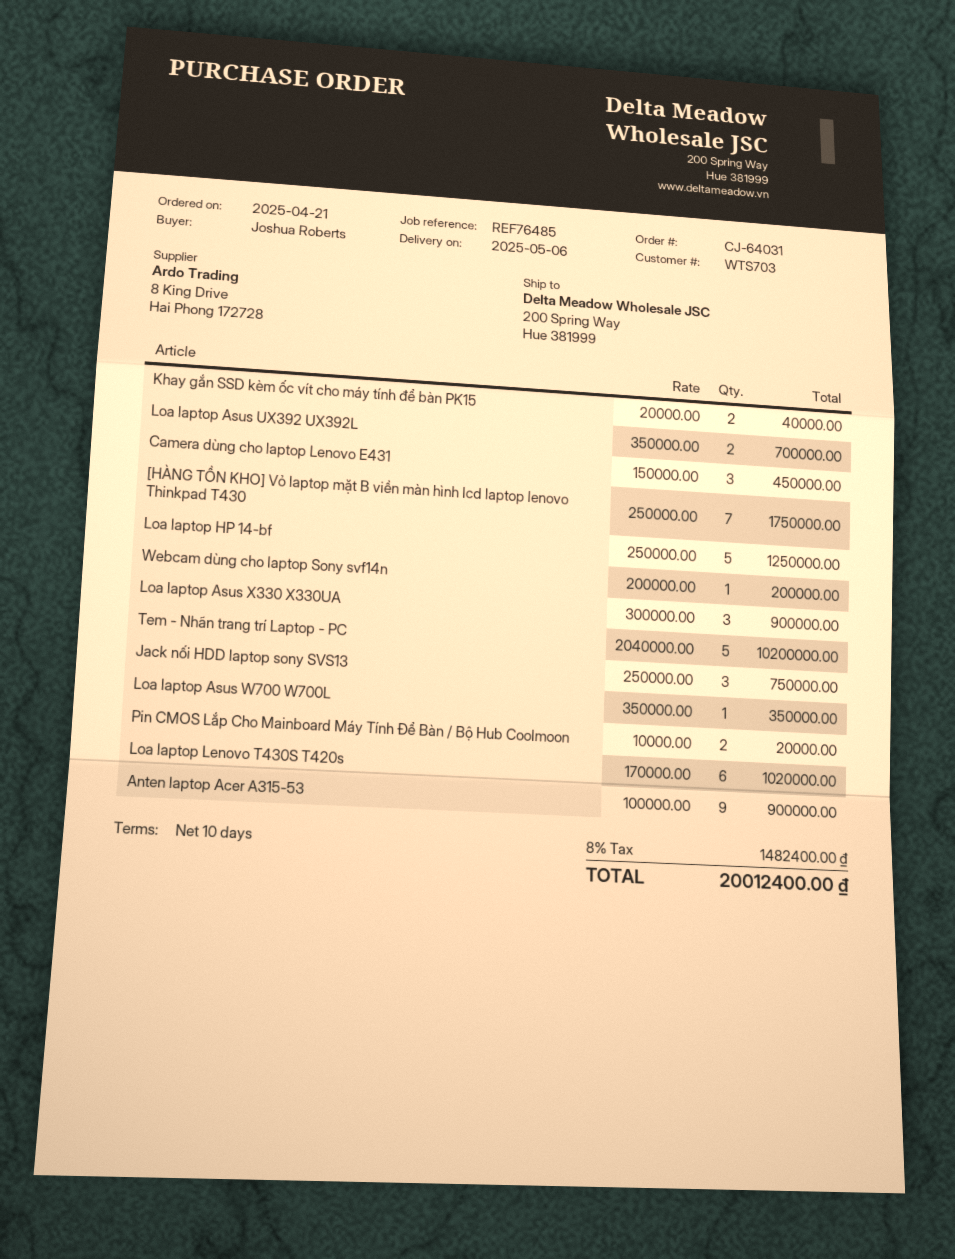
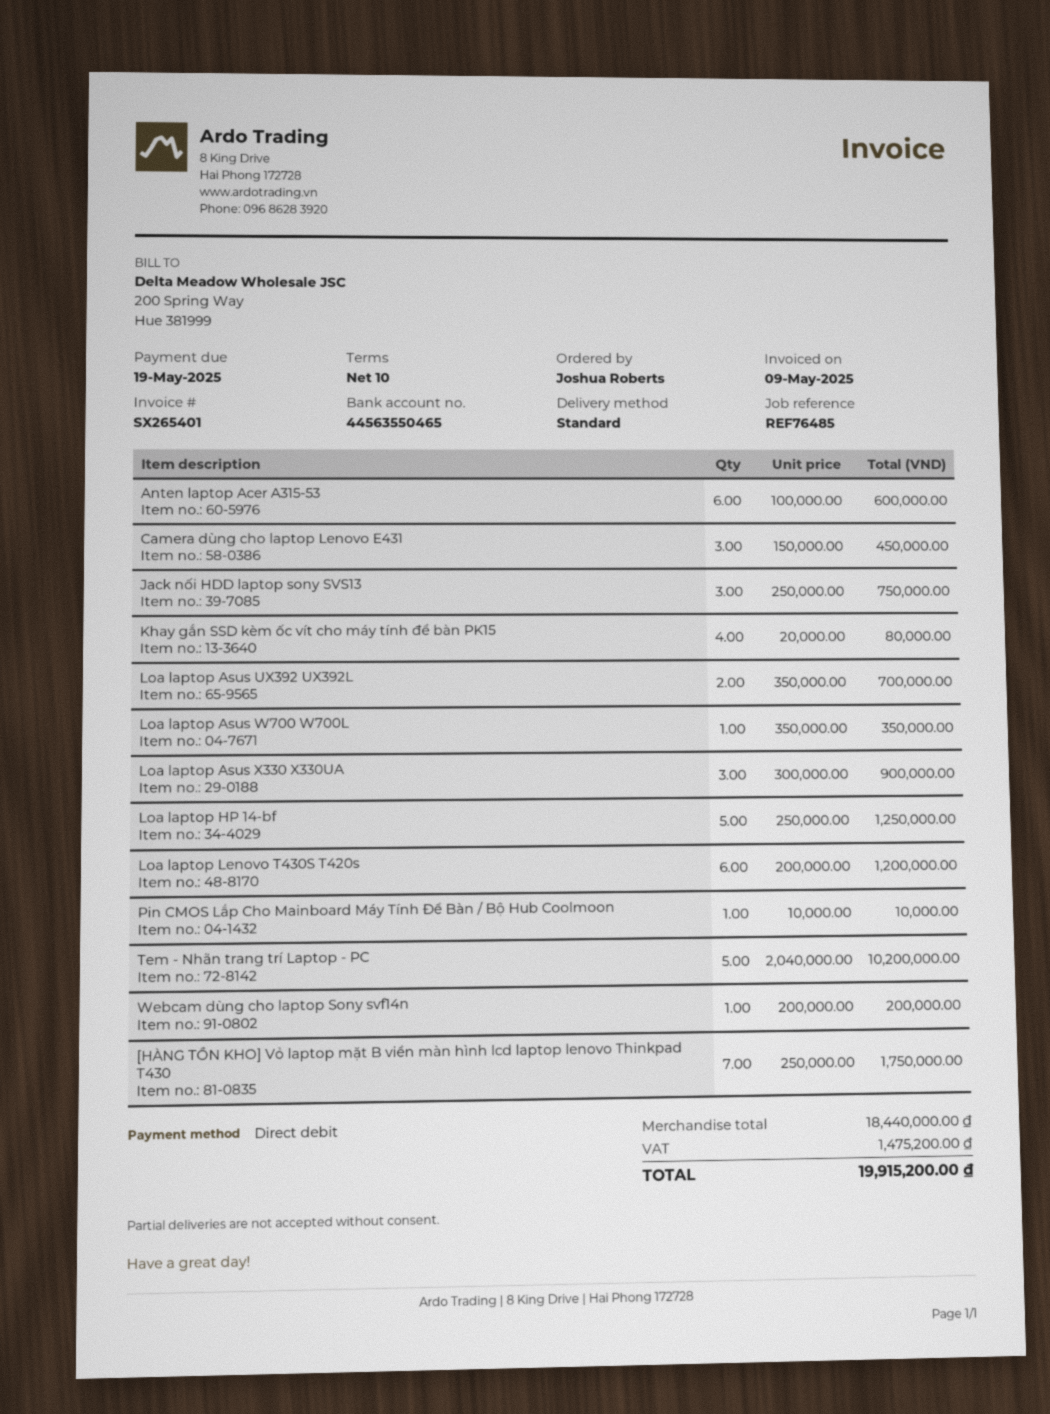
Khay gắn SSD kèm ốc vít cho máy tính để bàn PK15: 2 x 20000.00 = 40000.00 -> 4 x 20000.00 = 80000.00
Pin CMOS Lắp Cho Mainboard Máy Tính Để Bàn / Bộ Hub Coolmoon: 2 x 10000.00 = 20000.00 -> 1 x 10000.00 = 10000.00
Loa laptop Lenovo T430S T420s: 6 x 170000.00 = 1020000.00 -> 6 x 200000.00 = 1200000.00
Anten laptop Acer A315-53: 9 x 100000.00 = 900000.00 -> 6 x 100000.00 = 600000.00
tax: 1482400.00 -> 1475200.00
total: 20012400.00 -> 19915200.00

